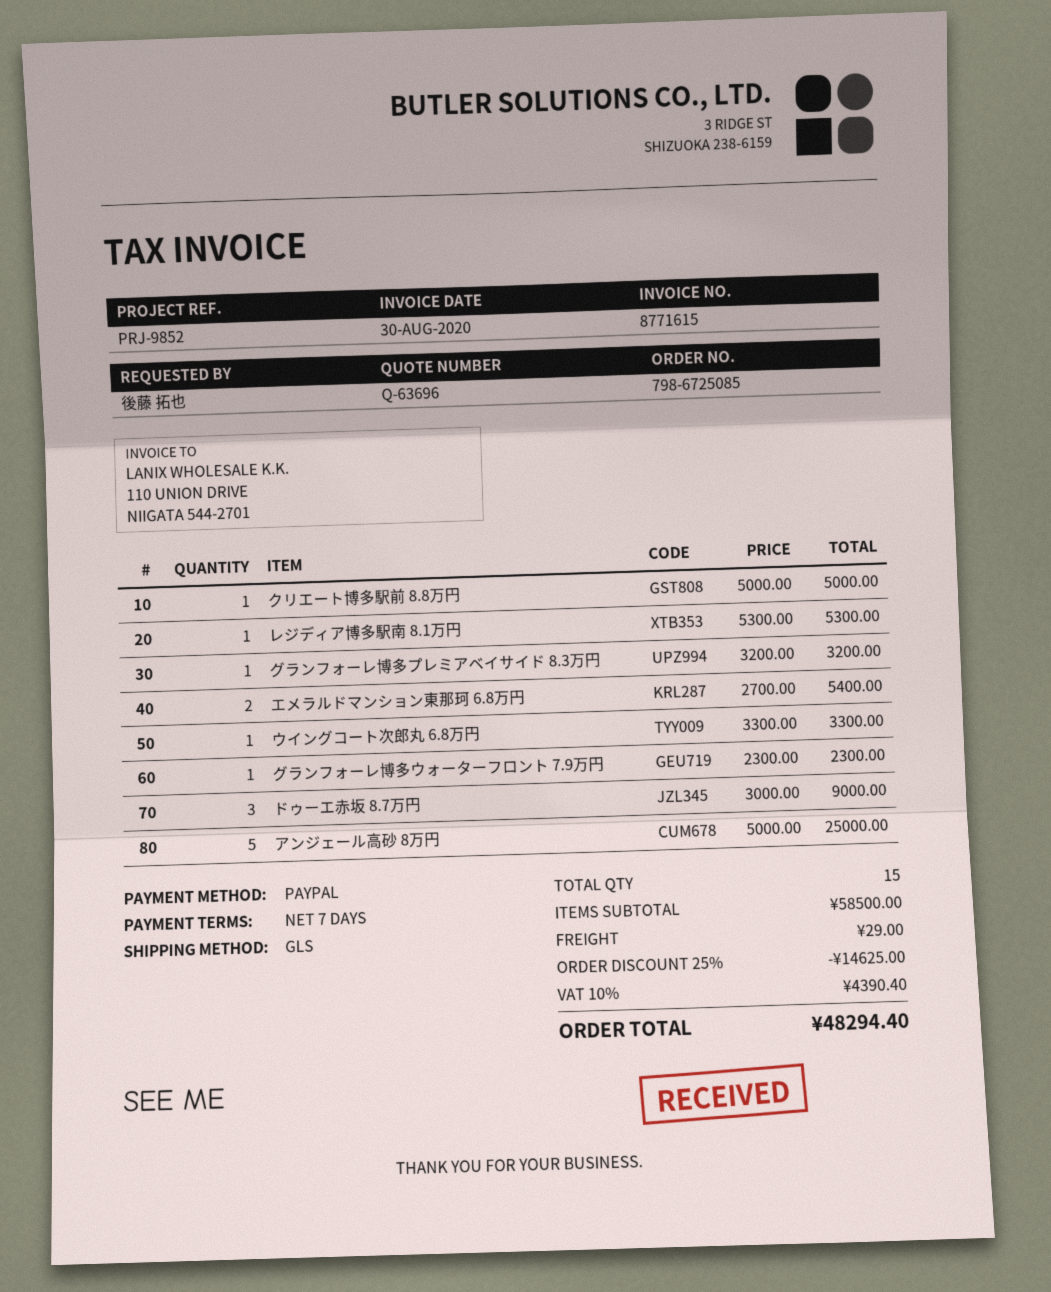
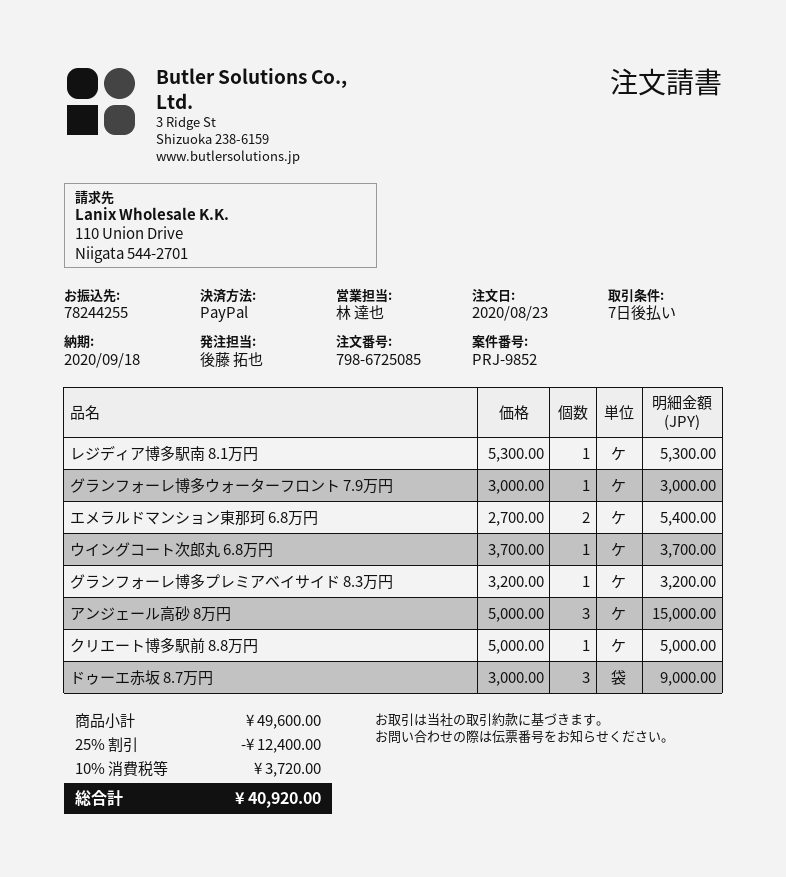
ウイングコート次郎丸 6.8万円: 1 x 3300.00 = 3300.00 -> 1 x 3700.00 = 3700.00
グランフォーレ博多ウォーターフロント 7.9万円: 1 x 2300.00 = 2300.00 -> 1 x 3000.00 = 3000.00
アンジェール高砂 8万円: 5 x 5000.00 = 25000.00 -> 3 x 5000.00 = 15000.00
subtotal: 58500.00 -> 49600.00
discount: 25% = 14625.00 -> 25% = 12400.00
shipping: 29.00 -> none
tax: 10% = 4390.40 -> 10% = 3720.00
total: 48294.40 -> 40920.00

